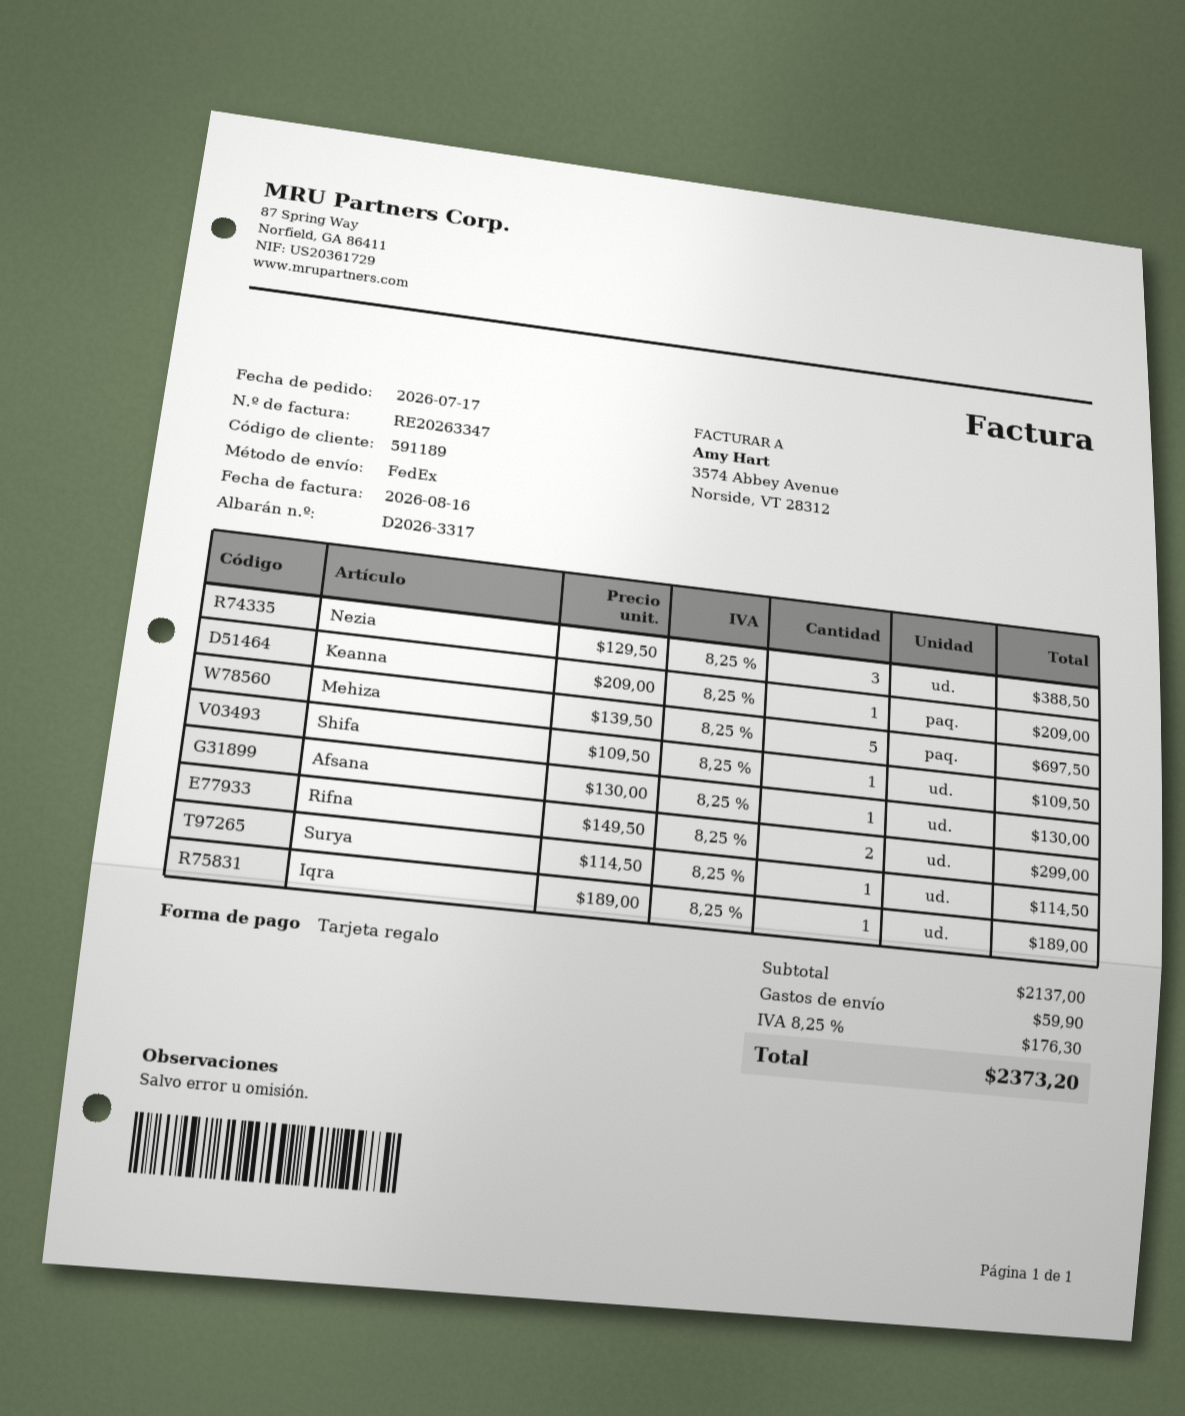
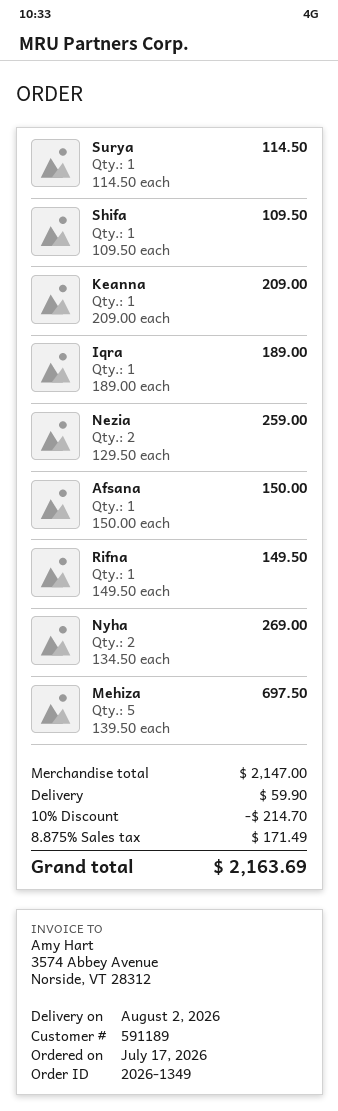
Nezia: 3 x 129.50 = 388.50 -> 2 x 129.50 = 259.00
Afsana: 1 x 130.00 = 130.00 -> 1 x 150.00 = 150.00
Rifna: 2 x 149.50 = 299.00 -> 1 x 149.50 = 149.50
Nyha: none -> 2 x 134.50 = 269.00
subtotal: 2137.00 -> 2147.00
discount: none -> 10% = 214.70
tax: 8.25% = 176.30 -> 8.875% = 171.49
total: 2373.20 -> 2163.69

